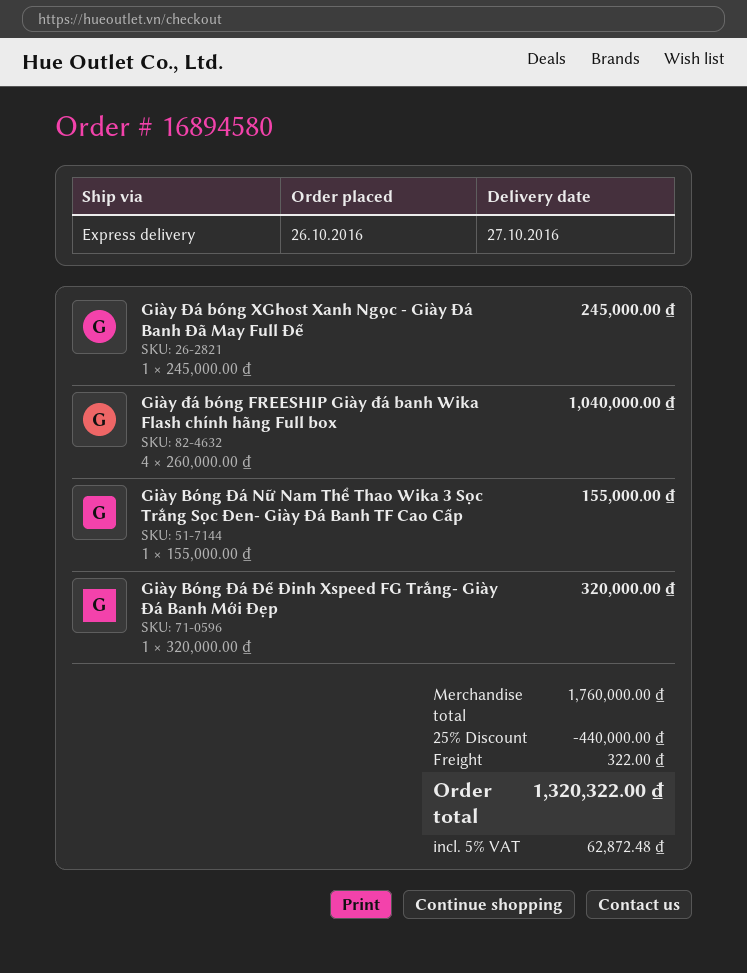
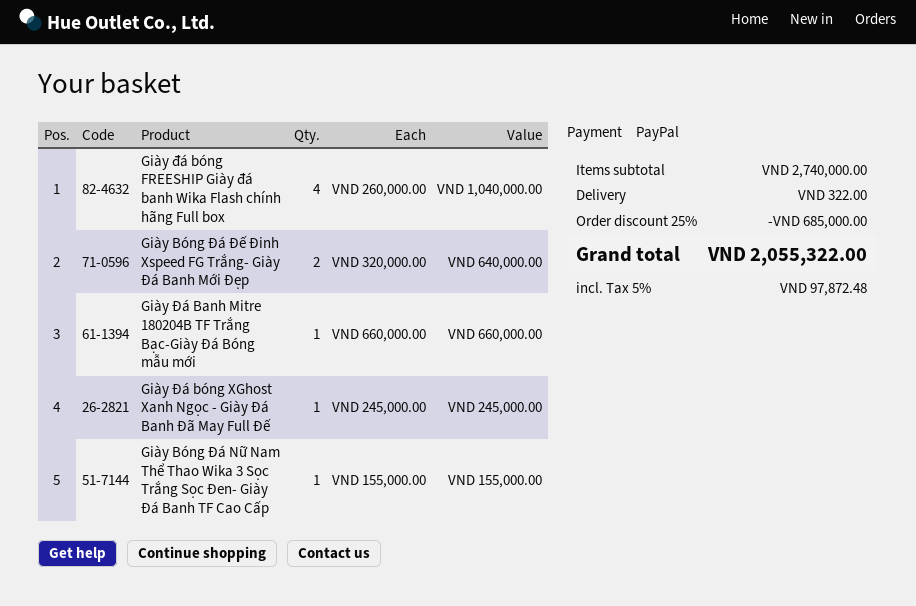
Giày Bóng Đá Đế Đinh Xspeed FG Trắng- Giày Đá Banh Mới Đẹp: 1 x 320000.00 = 320000.00 -> 2 x 320000.00 = 640000.00
Giày Đá Banh Mitre 180204B TF Trắng Bạc-Giày Đá Bóng mẫu mới: none -> 1 x 660000.00 = 660000.00
subtotal: 1760000.00 -> 2740000.00
discount: 25% = 440000.00 -> 25% = 685000.00
tax: 5% = 62872.48 -> 5% = 97872.48
total: 1320322.00 -> 2055322.00

